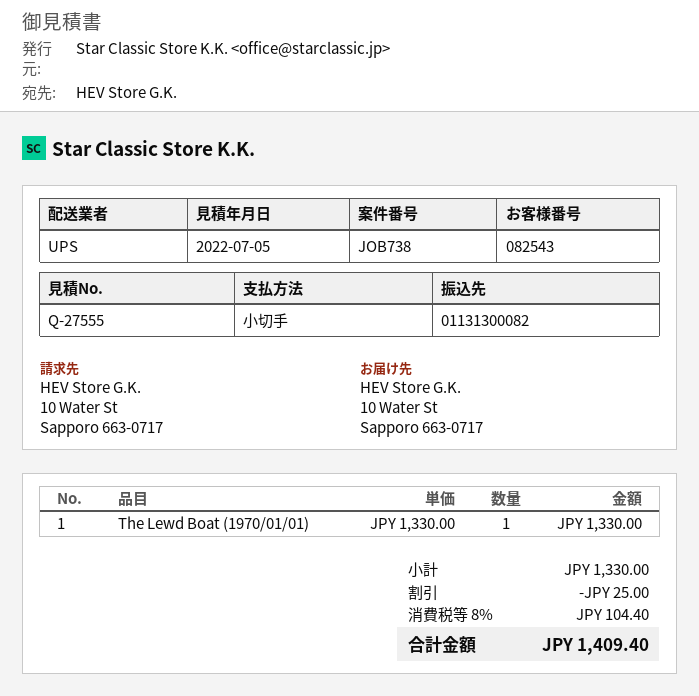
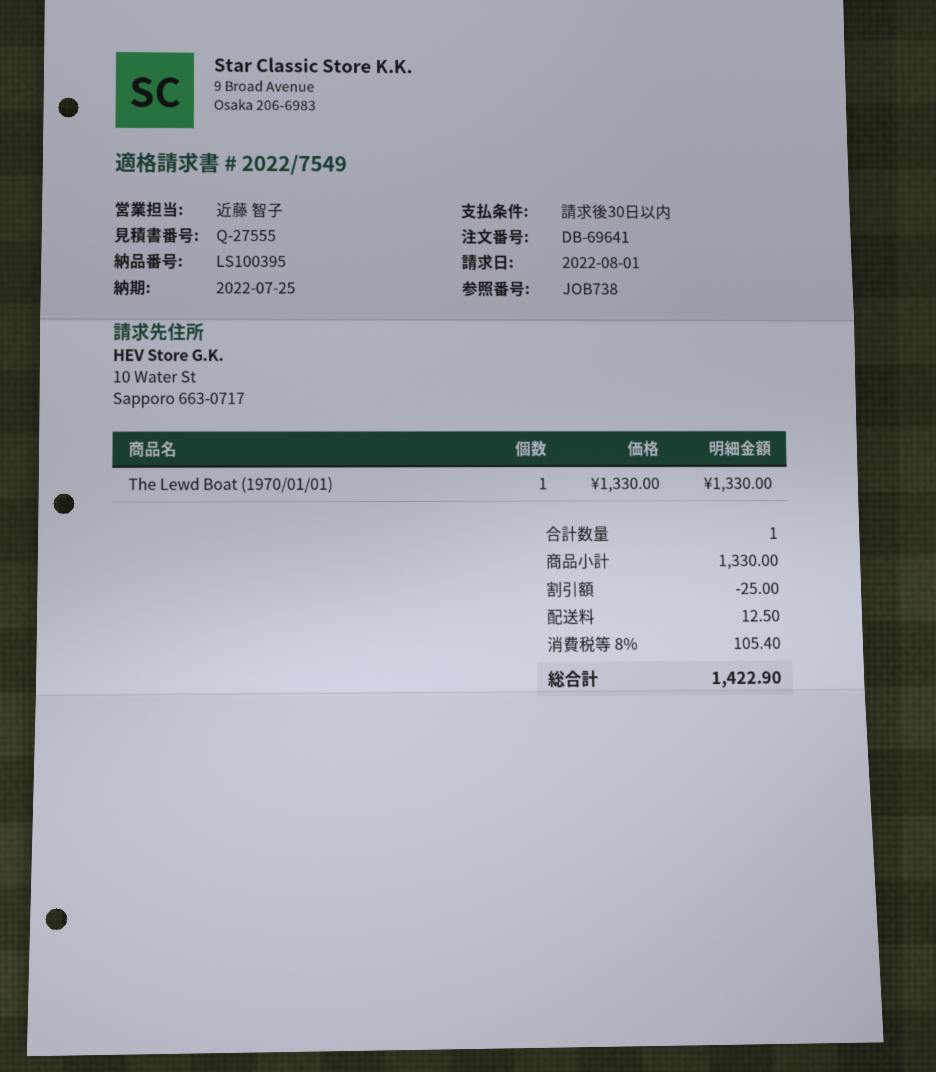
shipping: none -> 12.50
tax: 8% = 104.40 -> 8% = 105.40
total: 1409.40 -> 1422.90

